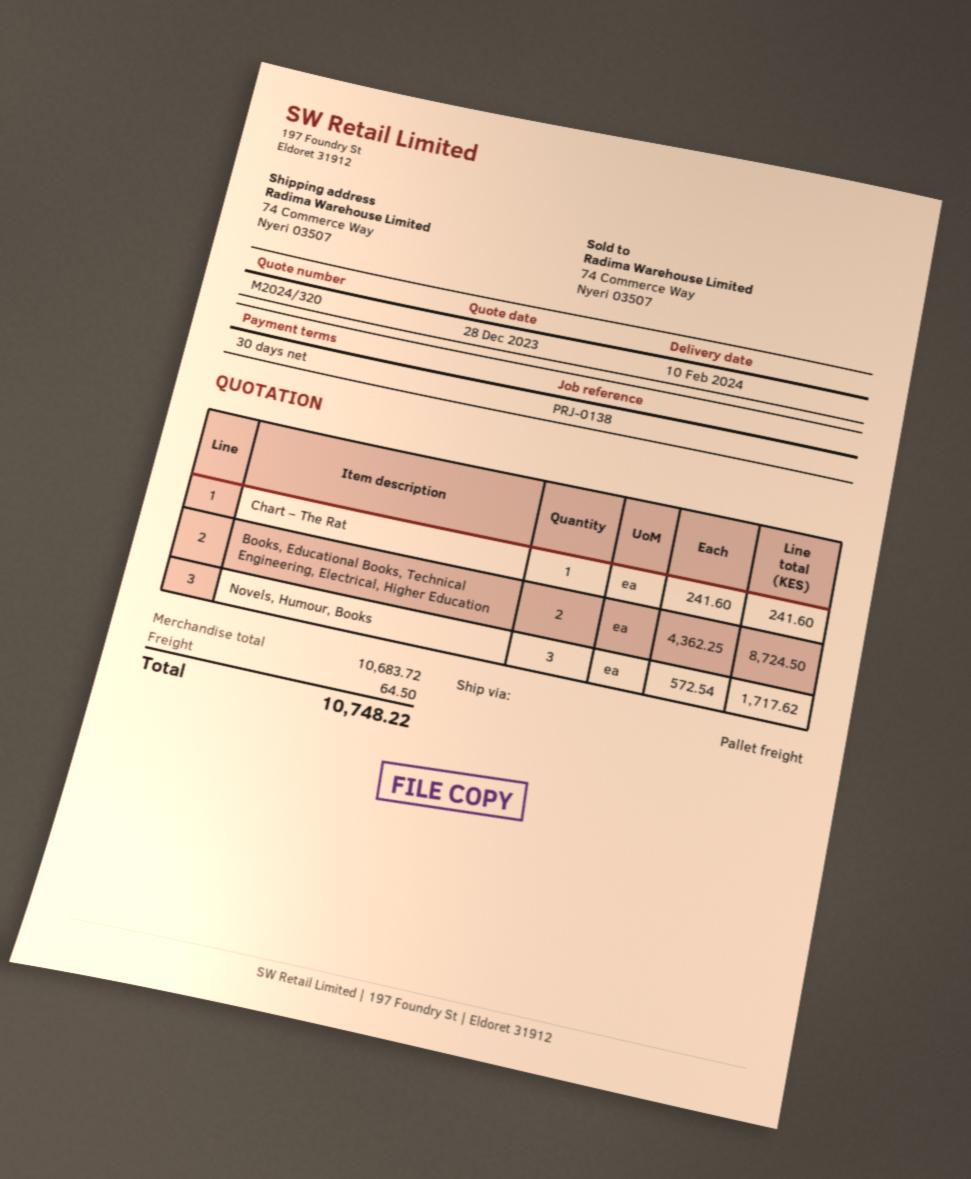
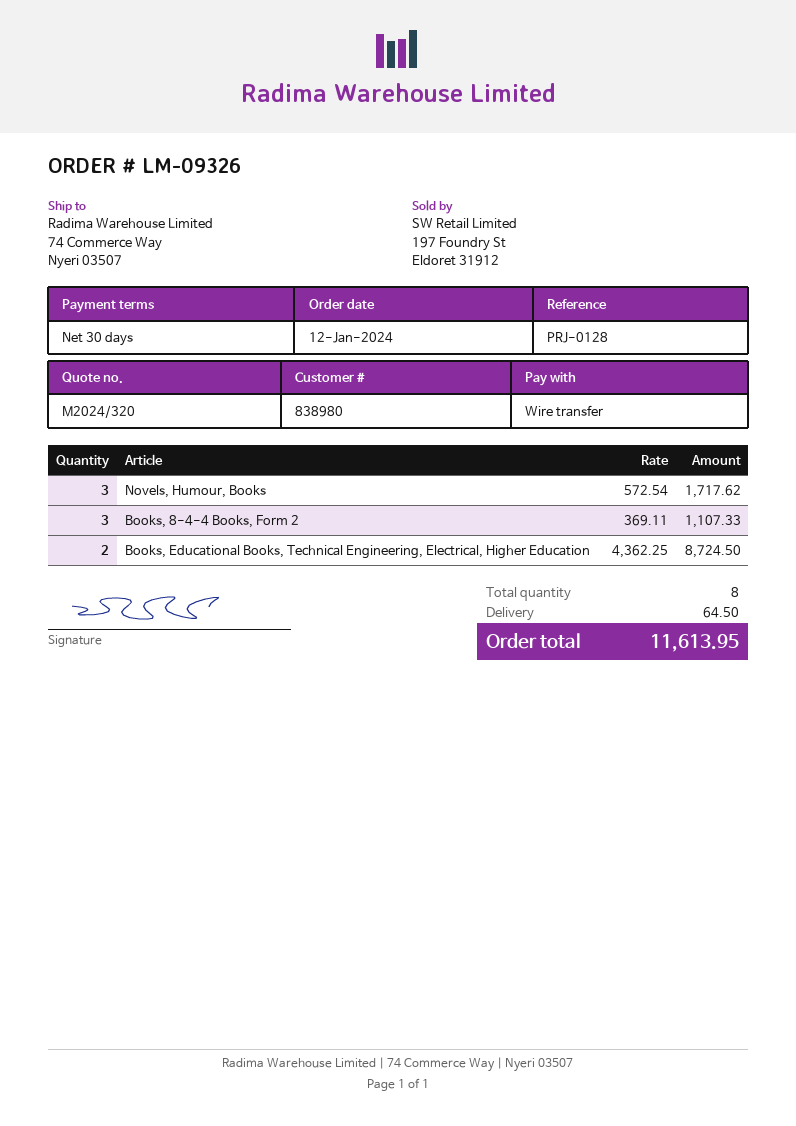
reference: PRJ-0138 -> PRJ-0128
Chart – The Rat: 1 x 241.60 = 241.60 -> none
Books, 8-4-4 Books, Form 2: none -> 3 x 369.11 = 1107.33
total: 10748.22 -> 11613.95

